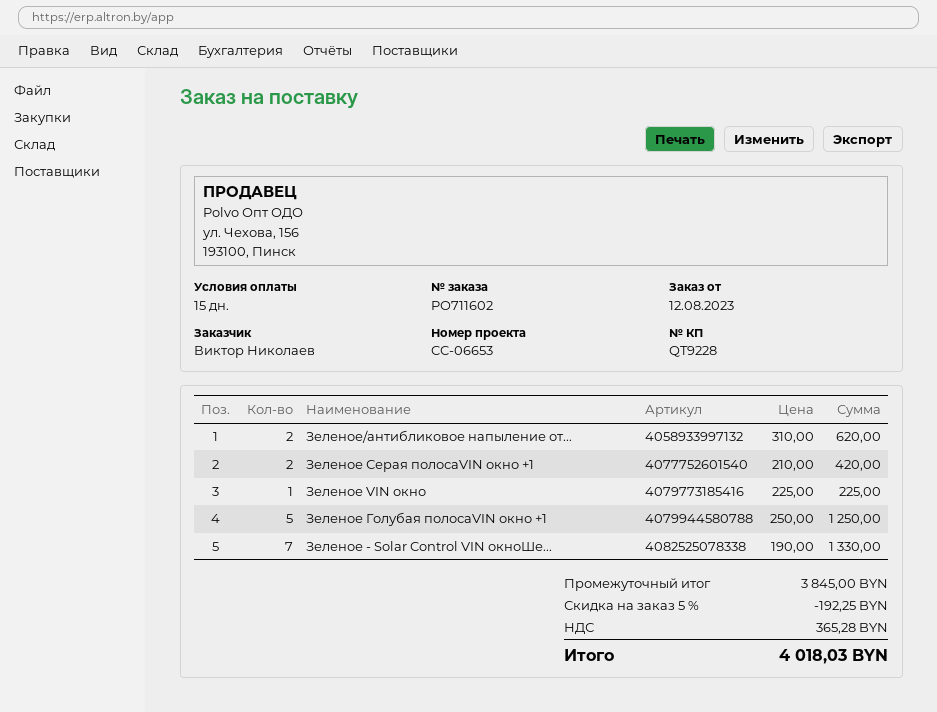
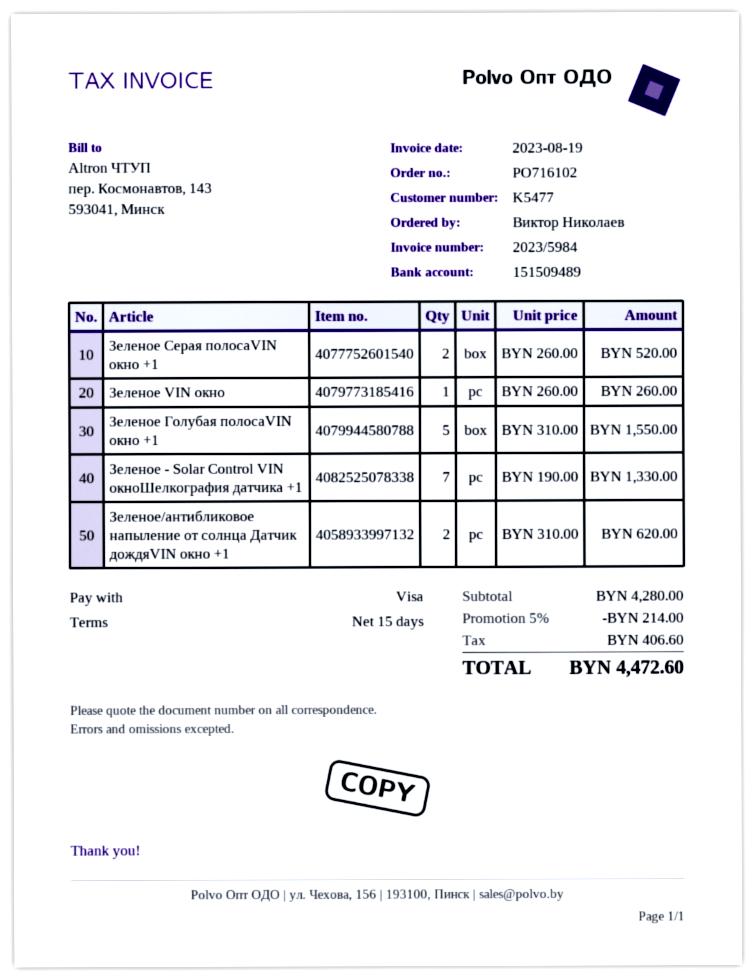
order number: PO711602 -> PO716102
Зеленое Серая полосаVIN окно +1: 2 x 210.00 = 420.00 -> 2 x 260.00 = 520.00
Зеленое VIN окно: 1 x 225.00 = 225.00 -> 1 x 260.00 = 260.00
Зеленое Голубая полосаVIN окно +1: 5 x 250.00 = 1250.00 -> 5 x 310.00 = 1550.00
subtotal: 3845.00 -> 4280.00
discount: 5% = 192.25 -> 5% = 214.00
tax: 365.28 -> 406.60
total: 4018.03 -> 4472.60

